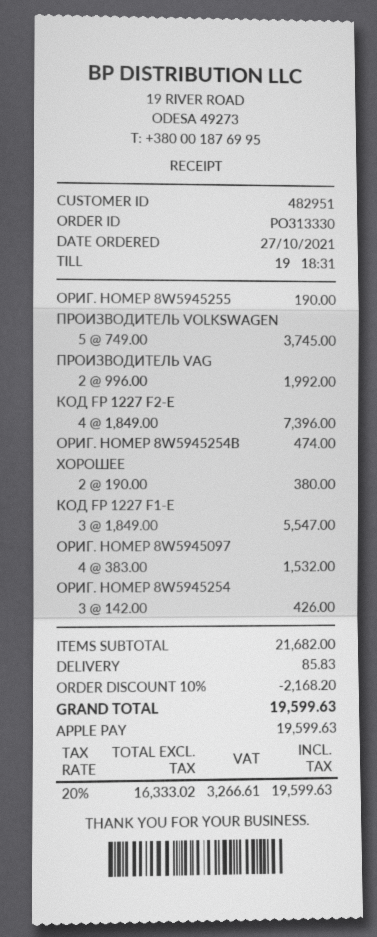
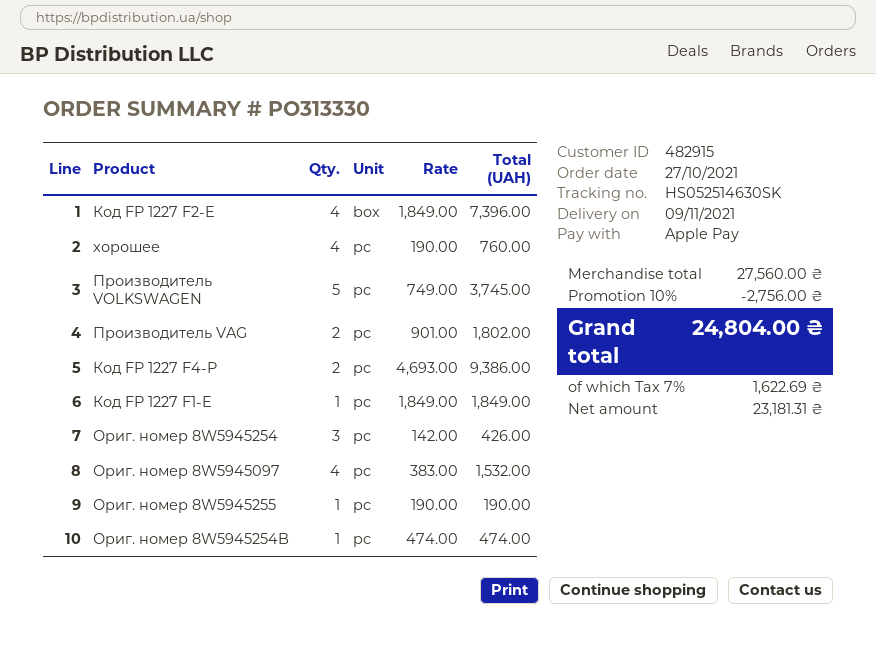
customer number: 482951 -> 482915
ПРОИЗВОДИТЕЛЬ VAG: 2 x 996.00 = 1992.00 -> 2 x 901.00 = 1802.00
ХОРОШЕЕ: 2 x 190.00 = 380.00 -> 4 x 190.00 = 760.00
КОД FP 1227 F1-E: 3 x 1849.00 = 5547.00 -> 1 x 1849.00 = 1849.00
Код FP 1227 F4-P: none -> 2 x 4693.00 = 9386.00
subtotal: 21682.00 -> 27560.00
discount: 10% = 2168.20 -> 10% = 2756.00
shipping: 85.83 -> none
net: 16333.02 -> 23181.31
tax: 20% = 3266.61 -> 7% = 1622.69
total: 19599.63 -> 24804.00

